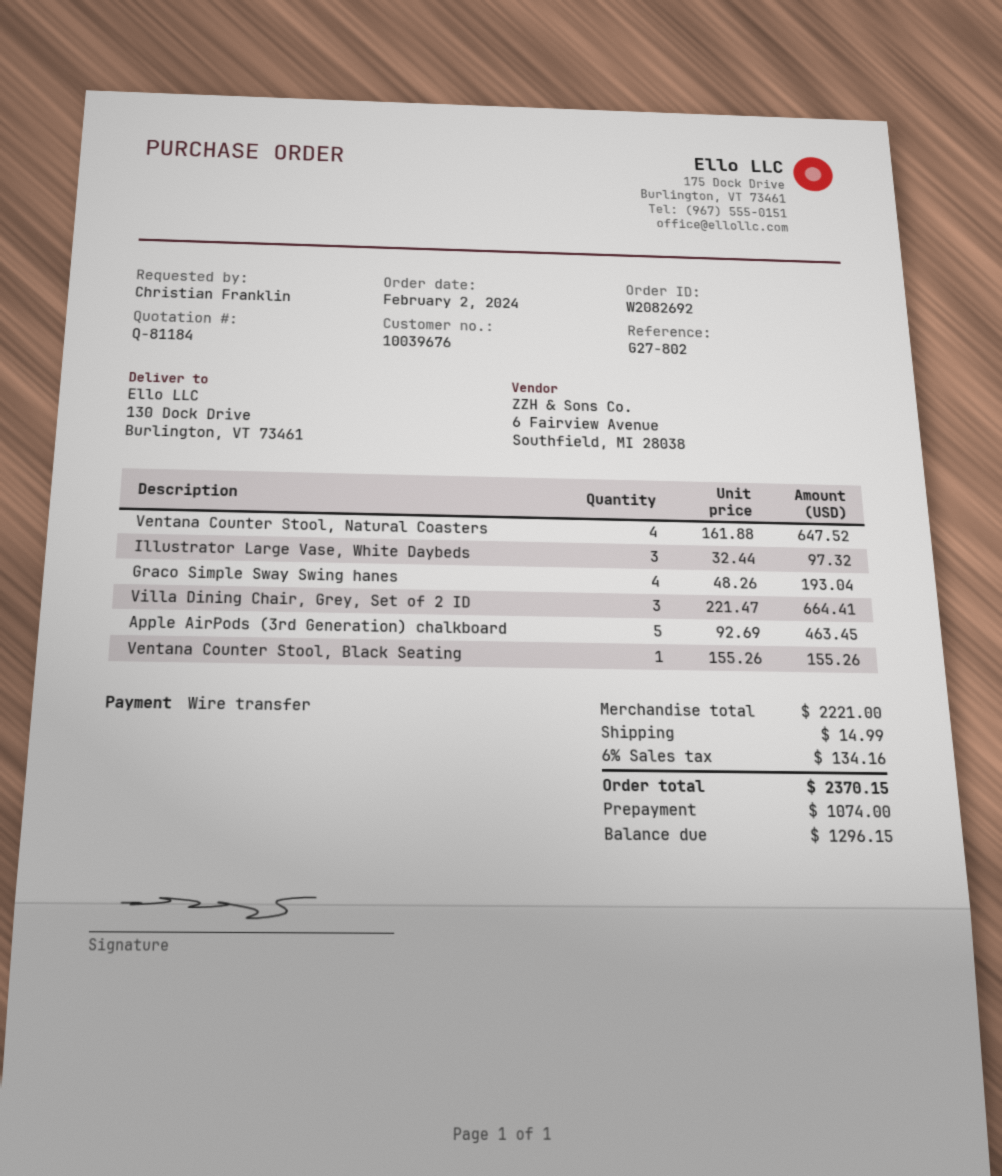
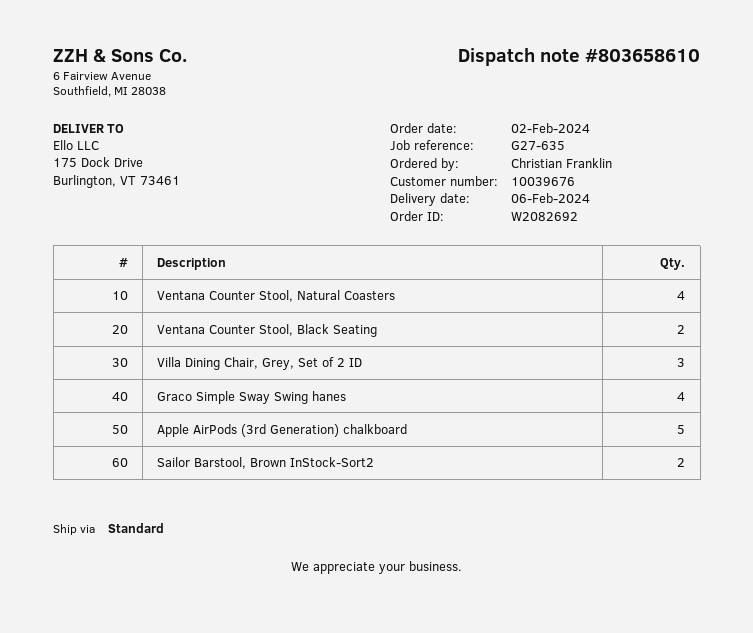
reference: G27-802 -> G27-635
ship to: 130 Dock Drive, Burlington, VT 73461 -> 175 Dock Drive, Burlington, VT 73461
Illustrator Large Vase, White Daybeds: 3 -> none
Ventana Counter Stool, Black Seating: 1 -> 2
Sailor Barstool, Brown InStock-Sort2: none -> 2

